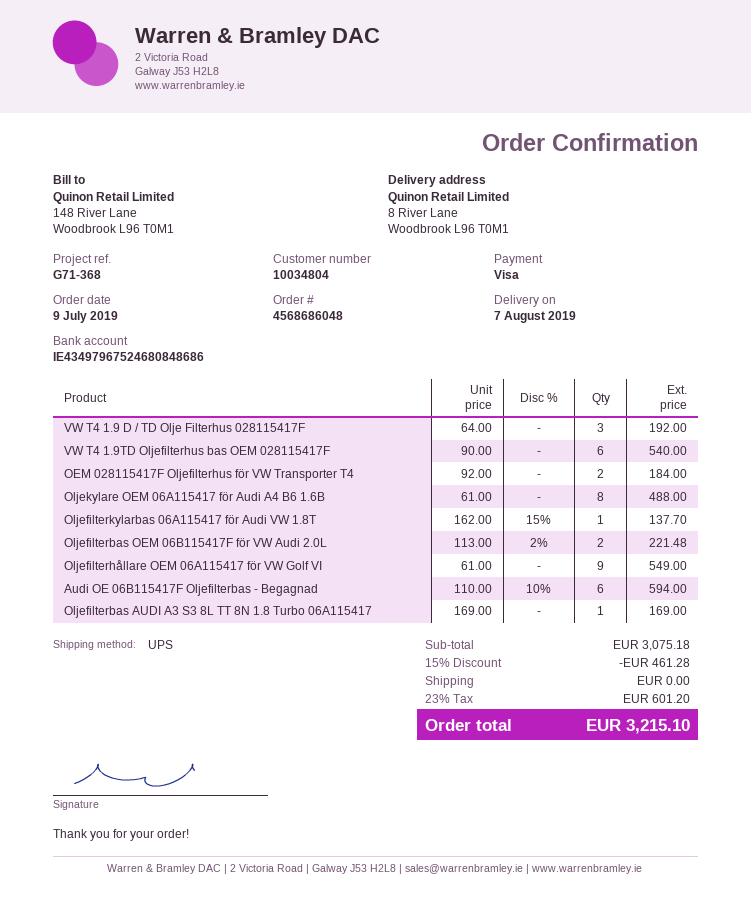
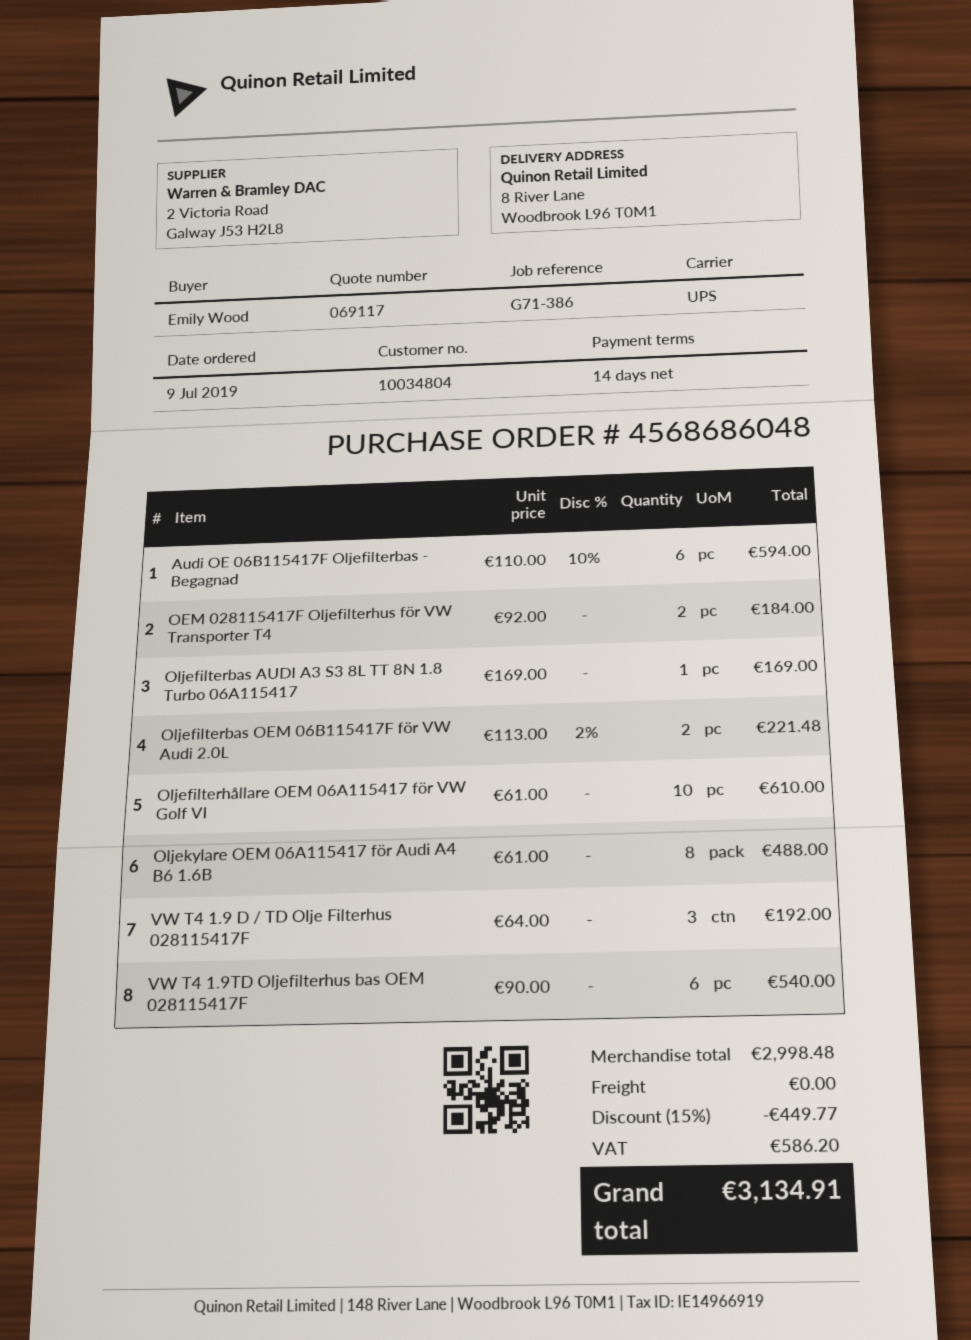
reference: G71-368 -> G71-386
Oljefilterkylarbas 06A115417 för Audi VW 1.8T: 1 x 162.00 - 15% = 137.70 -> none
Oljefilterhållare OEM 06A115417 för VW Golf VI: 9 x 61.00 = 549.00 -> 10 x 61.00 = 610.00
subtotal: 3075.18 -> 2998.48
discount: 15% = 461.28 -> 15% = 449.77
tax: 601.20 -> 586.20
total: 3215.10 -> 3134.91

